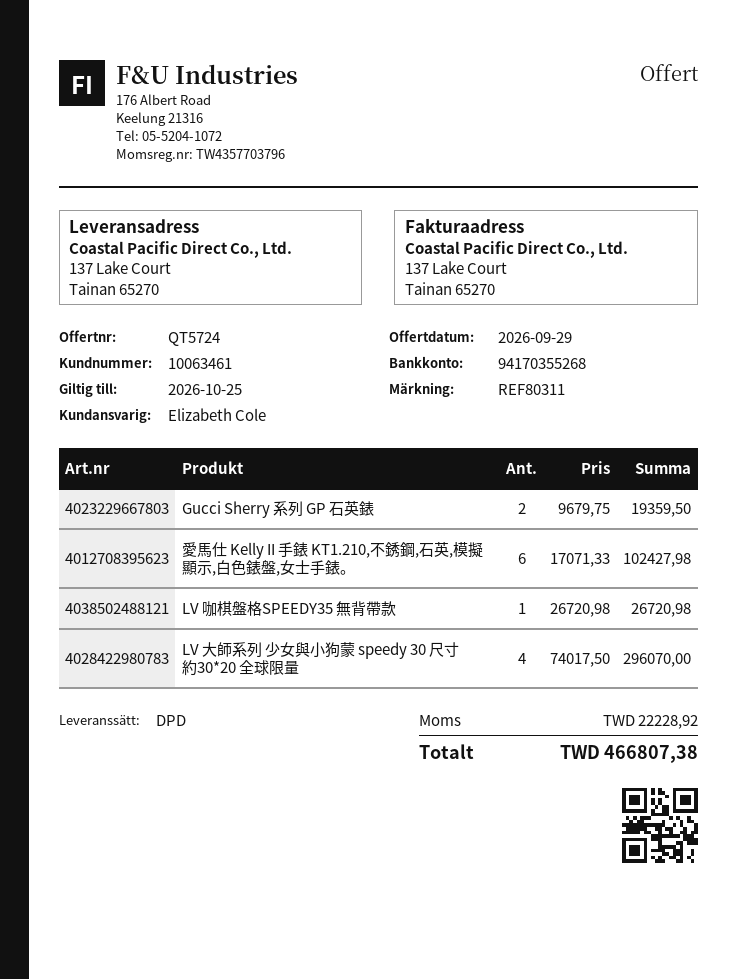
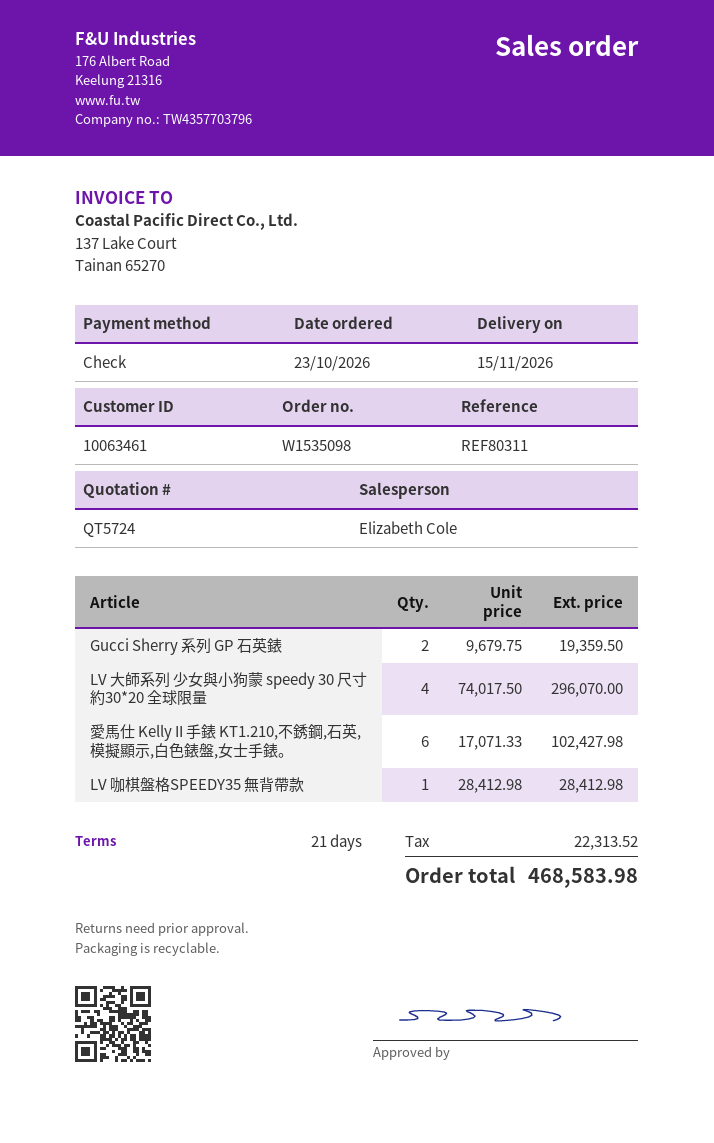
LV 咖棋盤格SPEEDY35 無背帶款: 1 x 26720.98 = 26720.98 -> 1 x 28412.98 = 28412.98
tax: 22228.92 -> 22313.52
total: 466807.38 -> 468583.98

